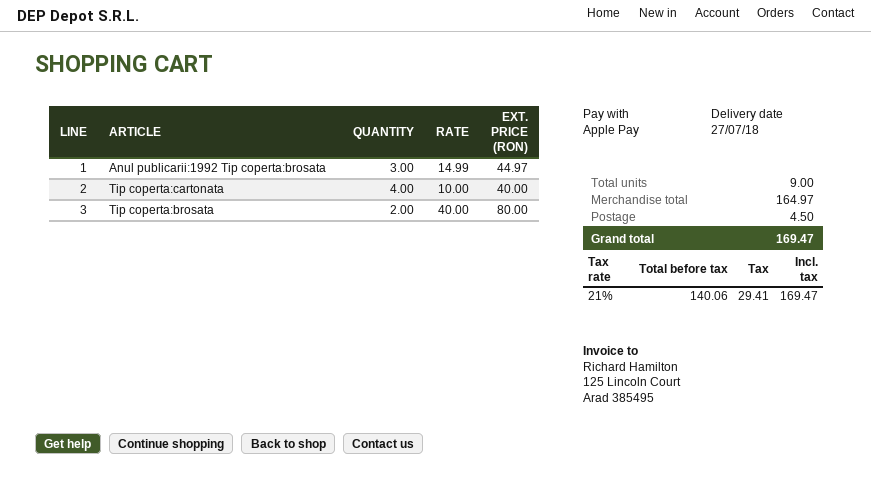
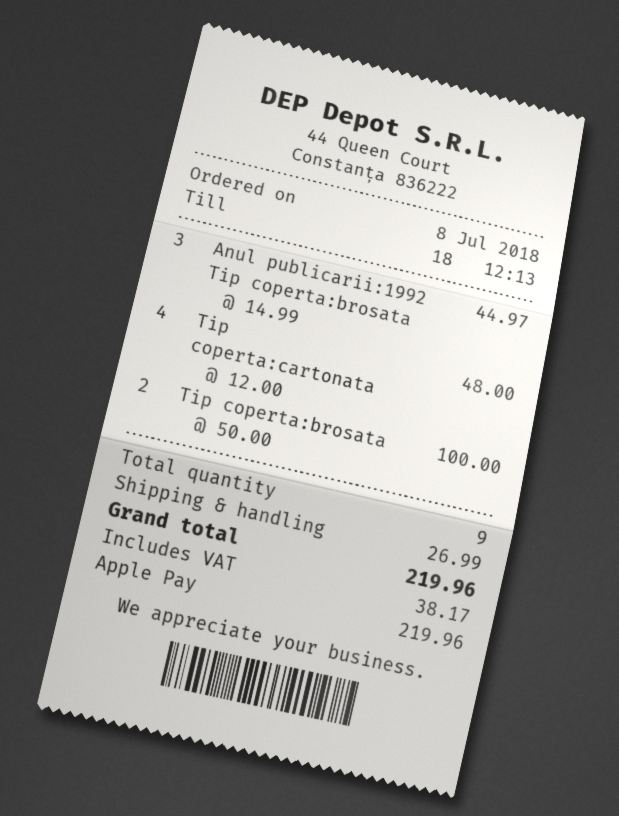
Tip coperta:cartonata: 4 x 10.00 = 40.00 -> 4 x 12.00 = 48.00
Tip coperta:brosata: 2 x 40.00 = 80.00 -> 2 x 50.00 = 100.00
shipping: 4.50 -> 26.99
tax: 29.41 -> 38.17
total: 169.47 -> 219.96

